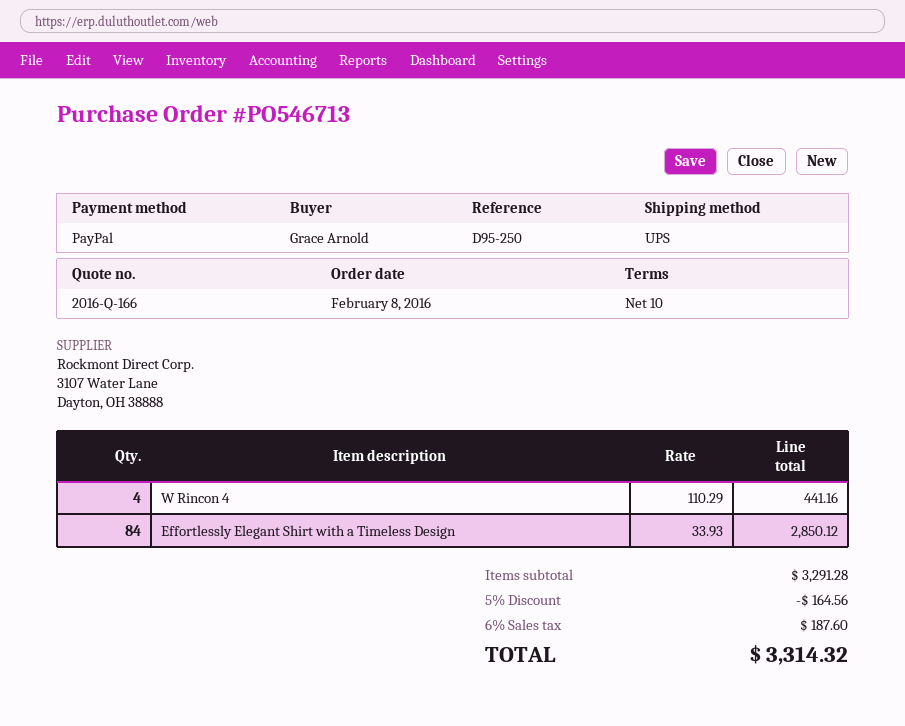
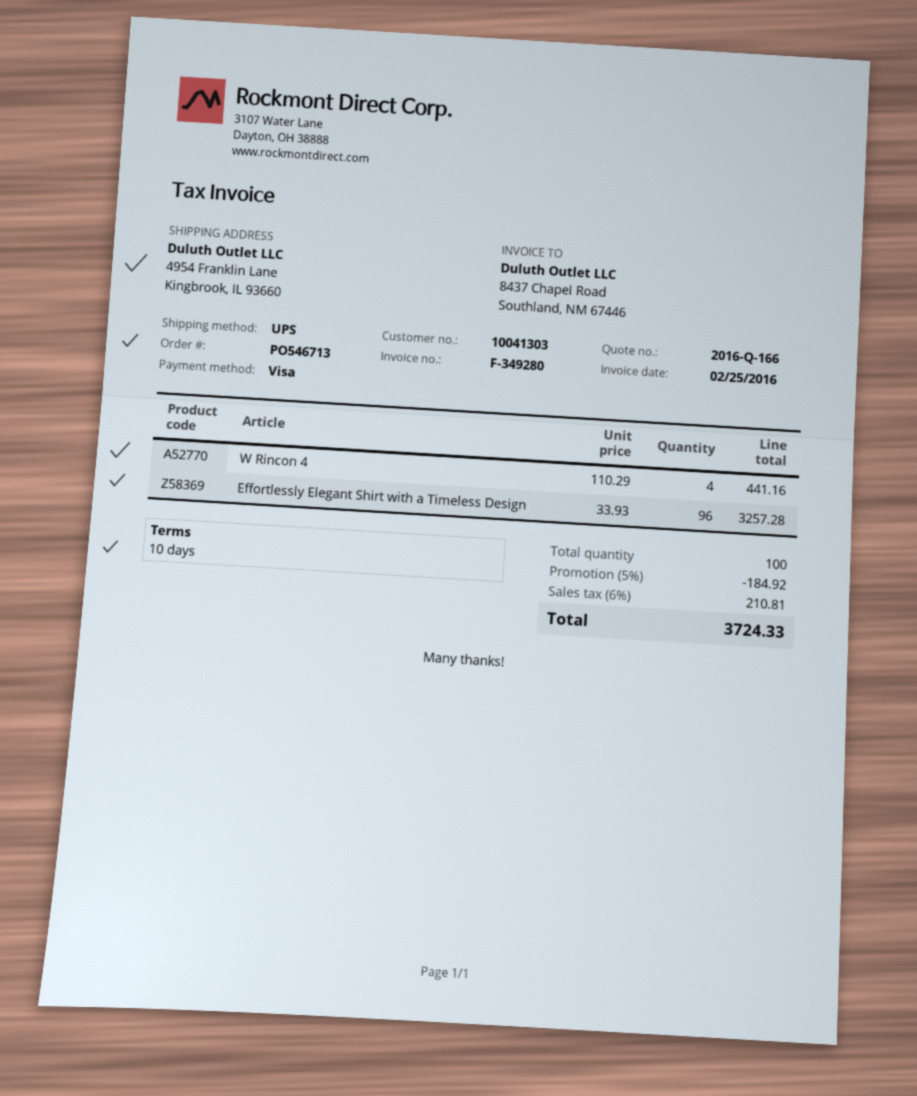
payment method: PayPal -> Visa
Effortlessly Elegant Shirt with a Timeless Design: 84 x 33.93 = 2850.12 -> 96 x 33.93 = 3257.28
discount: 5% = 164.56 -> 5% = 184.92
tax: 6% = 187.60 -> 6% = 210.81
total: 3314.32 -> 3724.33

